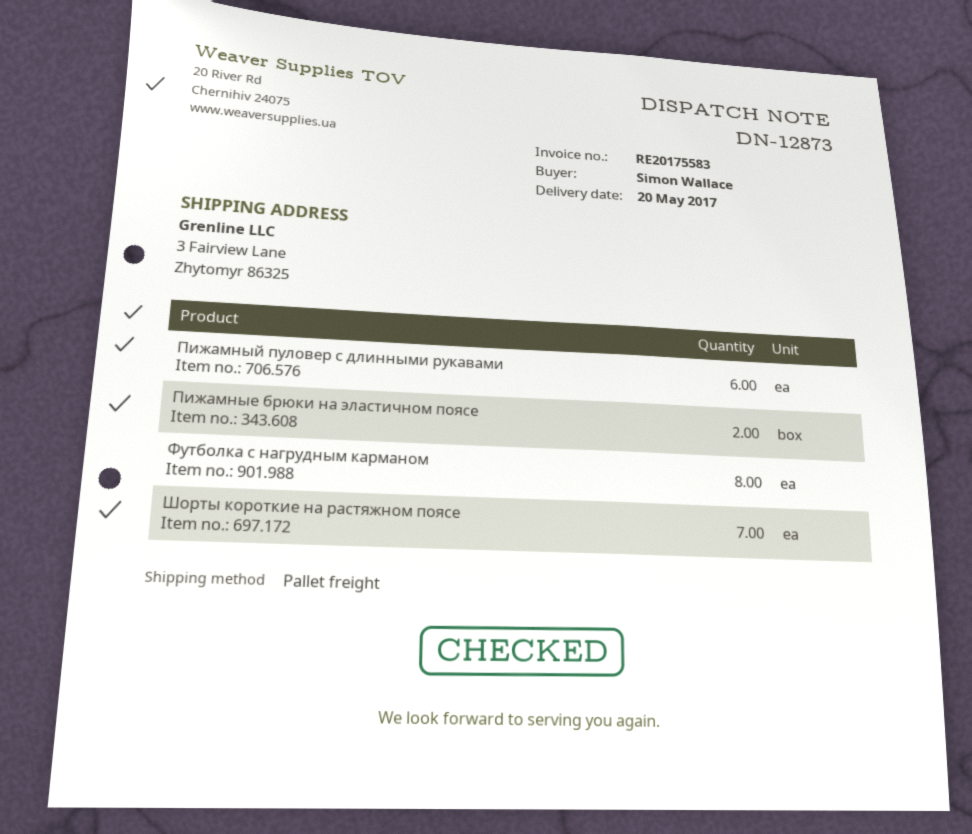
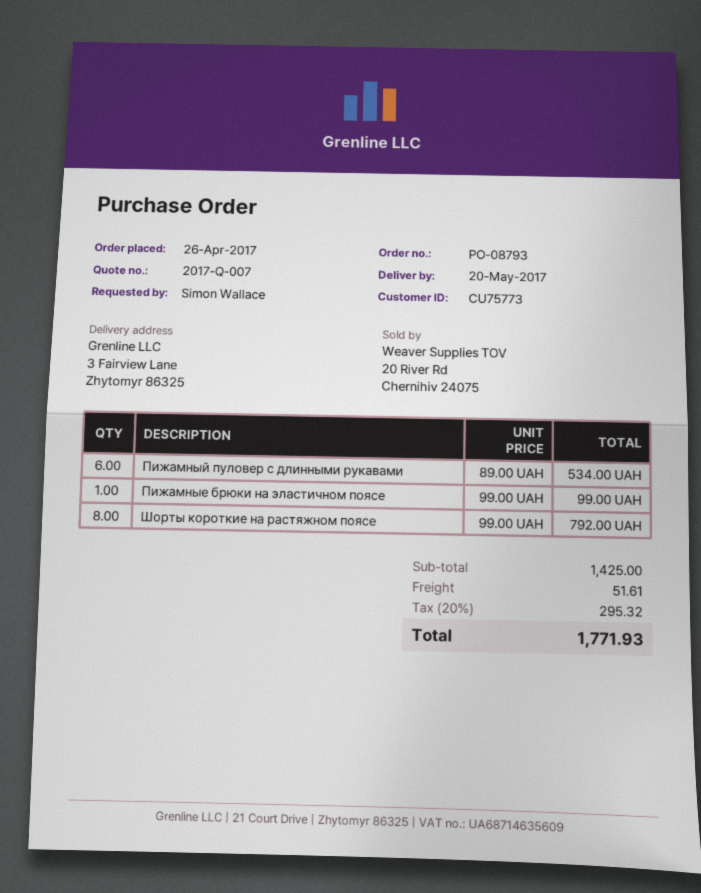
Пижамные брюки на эластичном поясе: 2 -> 1
Футболка с нагрудным карманом: 8 -> none
Шорты короткие на растяжном поясе: 7 -> 8

